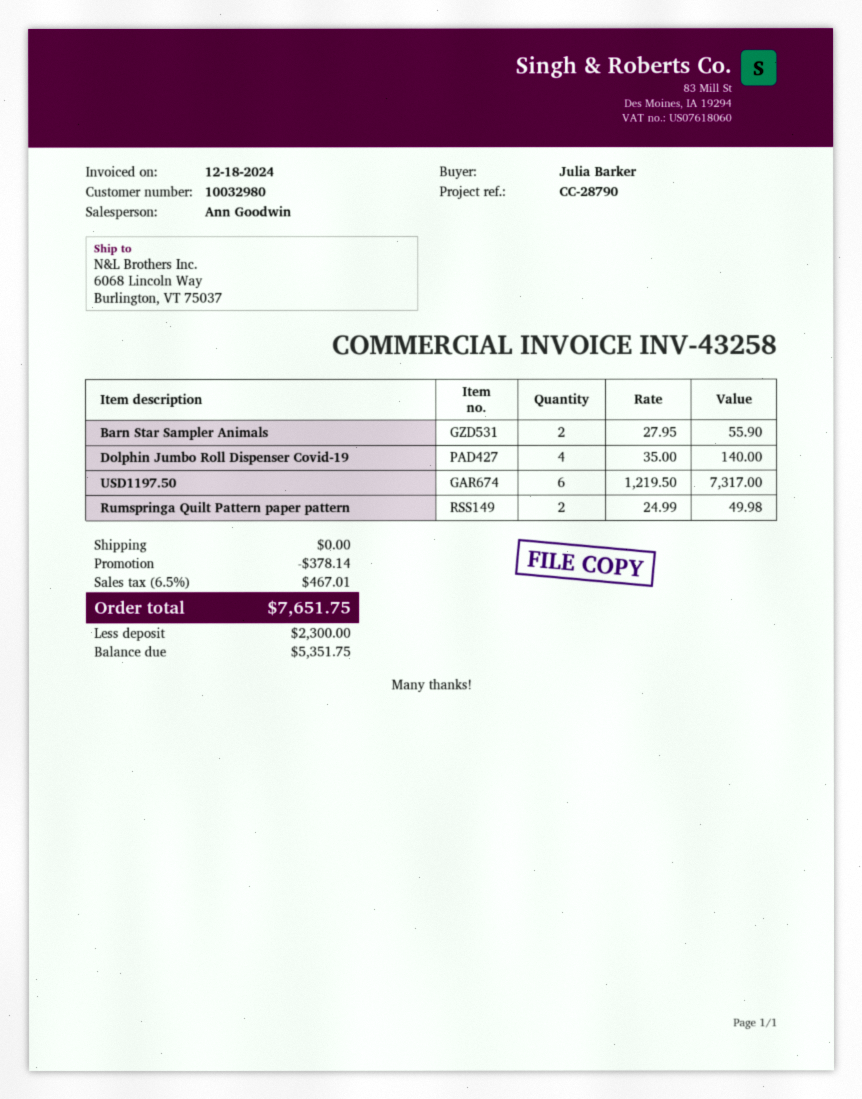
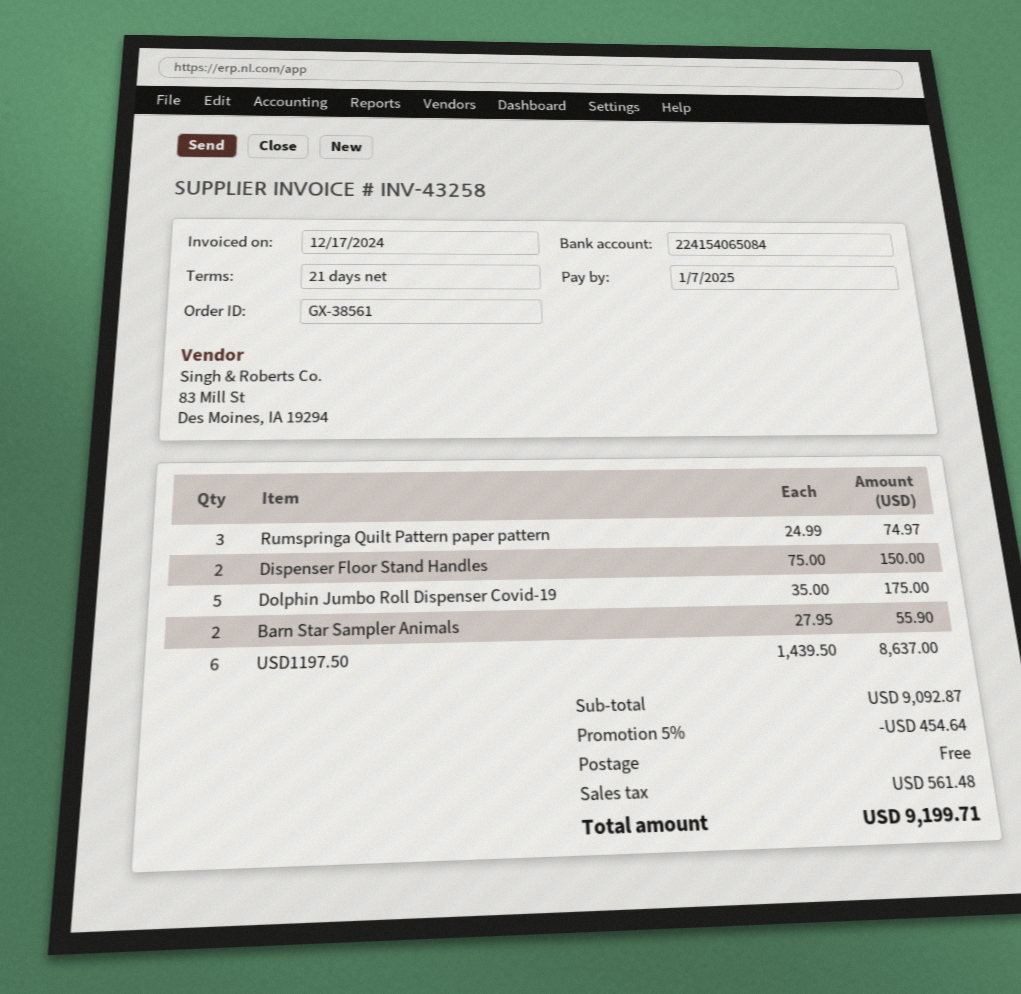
invoice date: 2024-12-18 -> 2024-12-17
Dolphin Jumbo Roll Dispenser Covid-19: 4 x 35.00 = 140.00 -> 5 x 35.00 = 175.00
USD1197.50: 6 x 1219.50 = 7317.00 -> 6 x 1439.50 = 8637.00
Rumspringa Quilt Pattern paper pattern: 2 x 24.99 = 49.98 -> 3 x 24.99 = 74.97
Dispenser Floor Stand Handles: none -> 2 x 75.00 = 150.00
discount: 378.14 -> 454.64
tax: 467.01 -> 561.48
total: 7651.75 -> 9199.71

